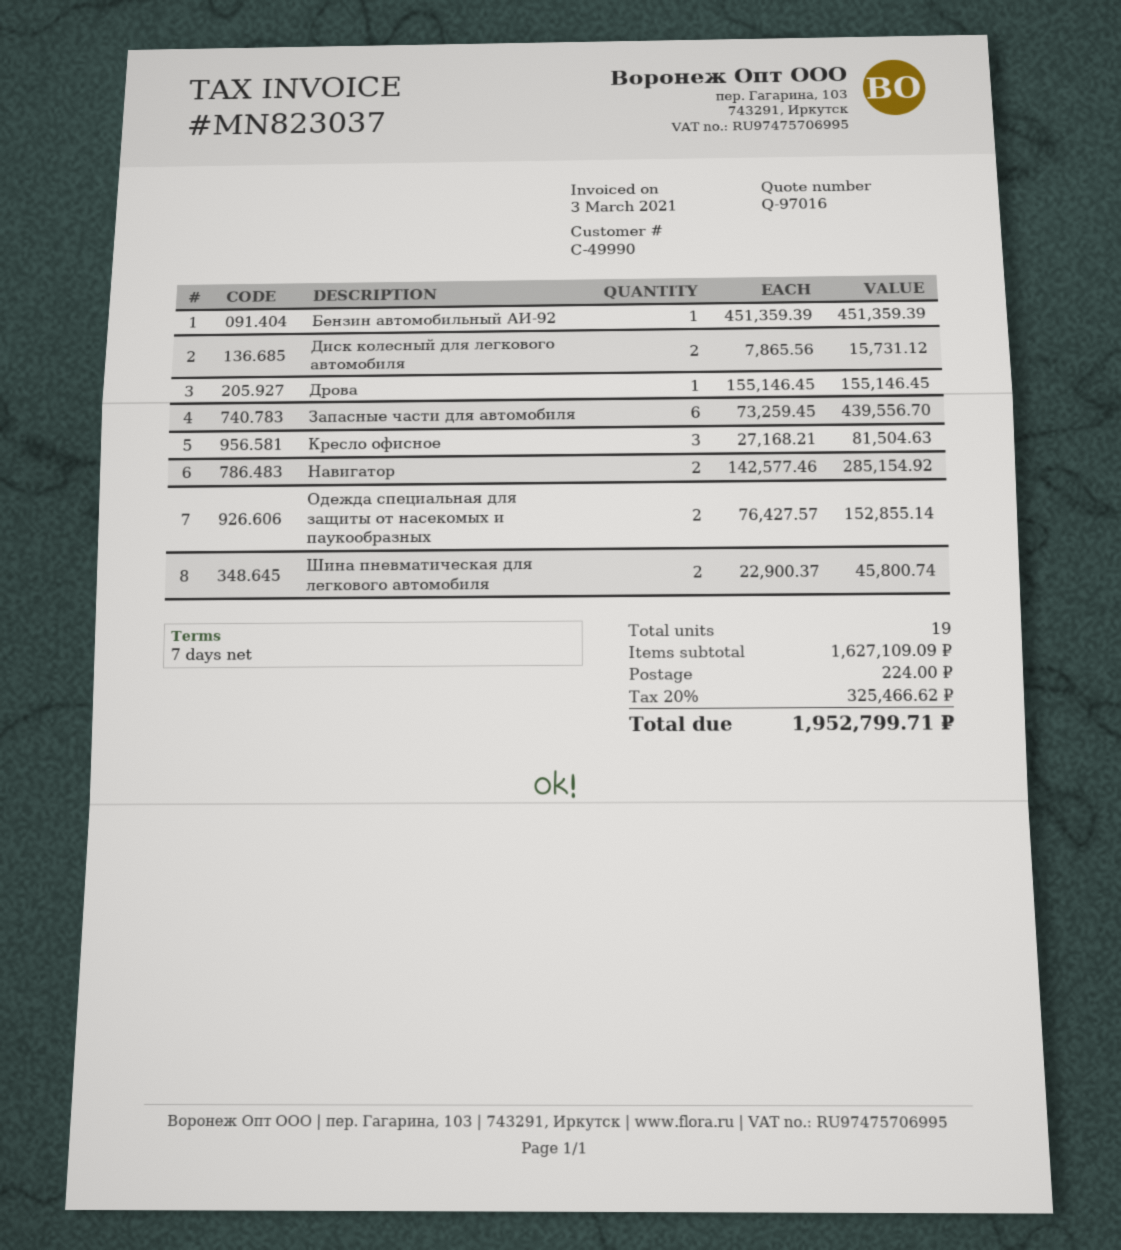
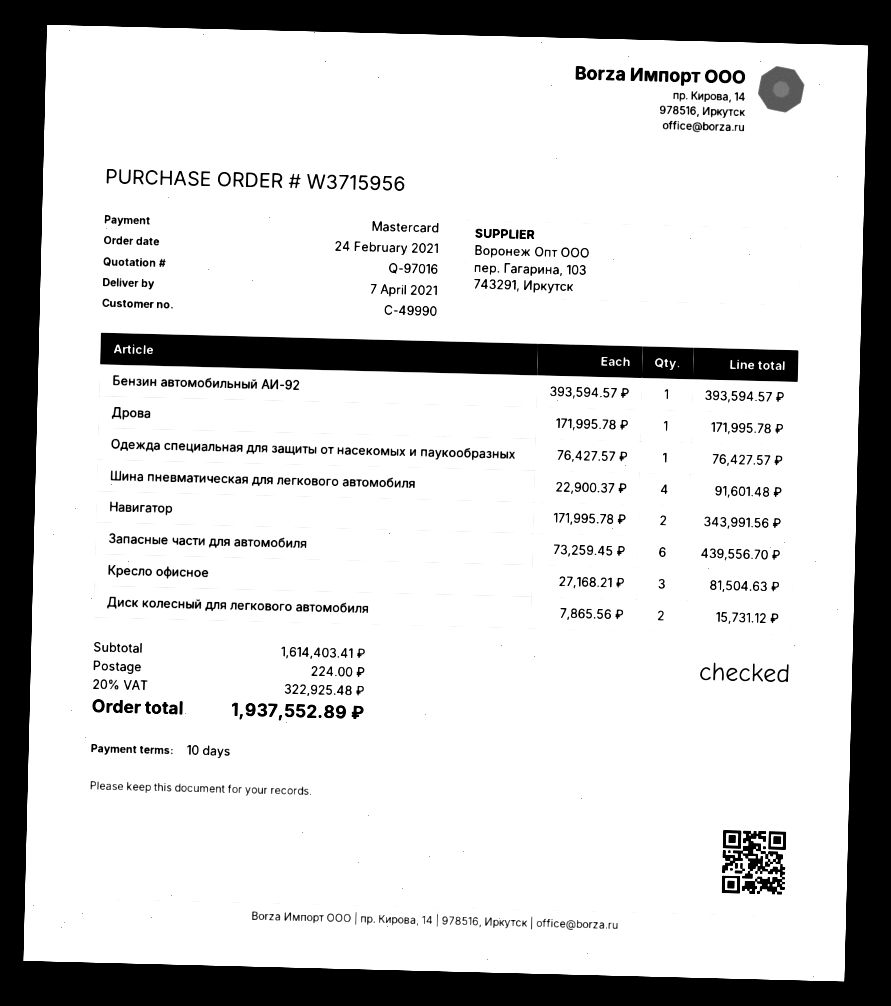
payment terms: 7 days -> 10 days
Бензин автомобильный АИ-92: 1 x 451359.39 = 451359.39 -> 1 x 393594.57 = 393594.57
Дрова: 1 x 155146.45 = 155146.45 -> 1 x 171995.78 = 171995.78
Навигатор: 2 x 142577.46 = 285154.92 -> 2 x 171995.78 = 343991.56
Одежда специальная для защиты от насекомых и паукообразных: 2 x 76427.57 = 152855.14 -> 1 x 76427.57 = 76427.57
Шина пневматическая для легкового автомобиля: 2 x 22900.37 = 45800.74 -> 4 x 22900.37 = 91601.48
subtotal: 1627109.09 -> 1614403.41
tax: 20% = 325466.62 -> 20% = 322925.48
total: 1952799.71 -> 1937552.89

